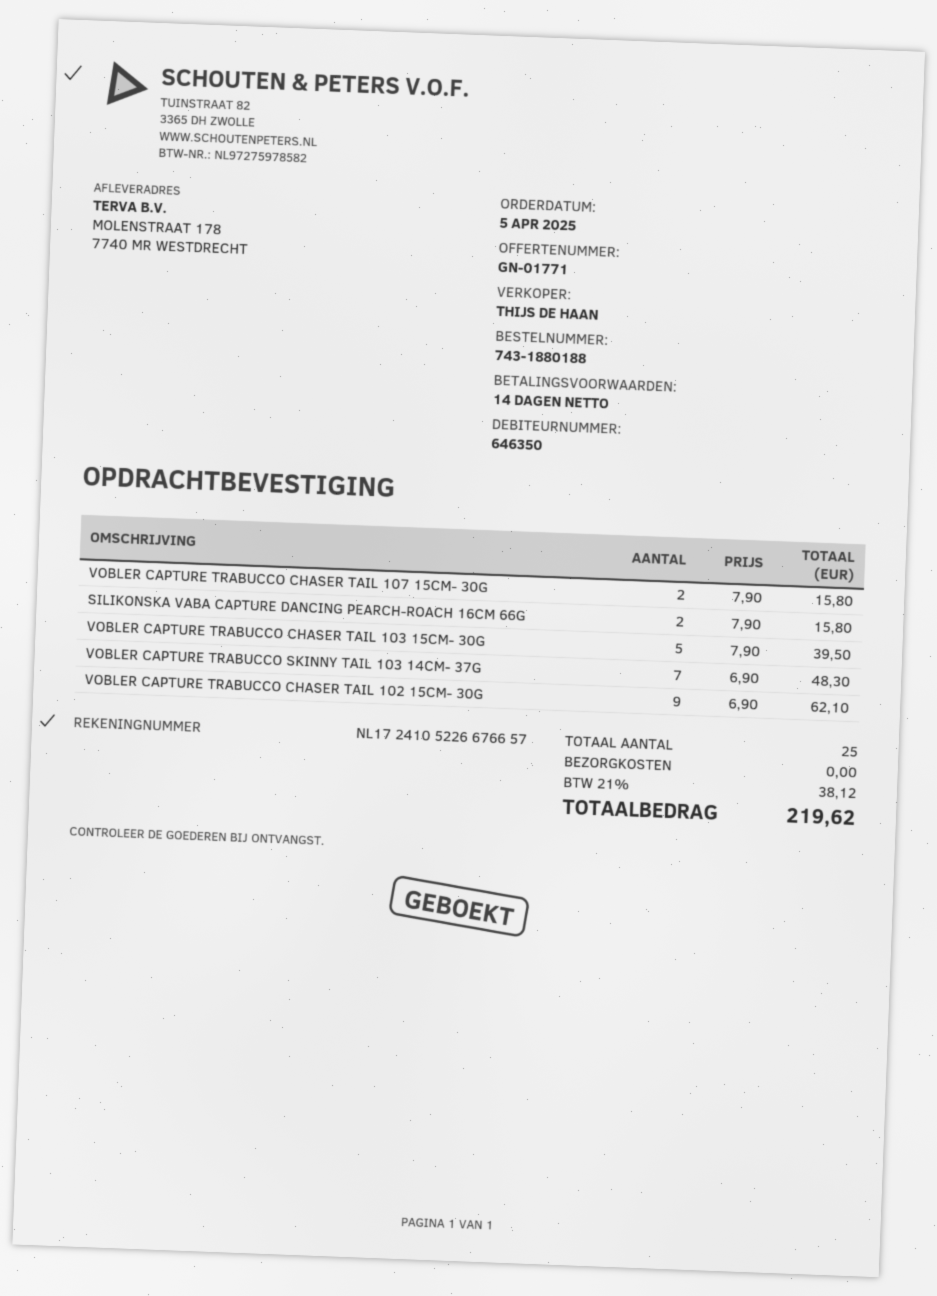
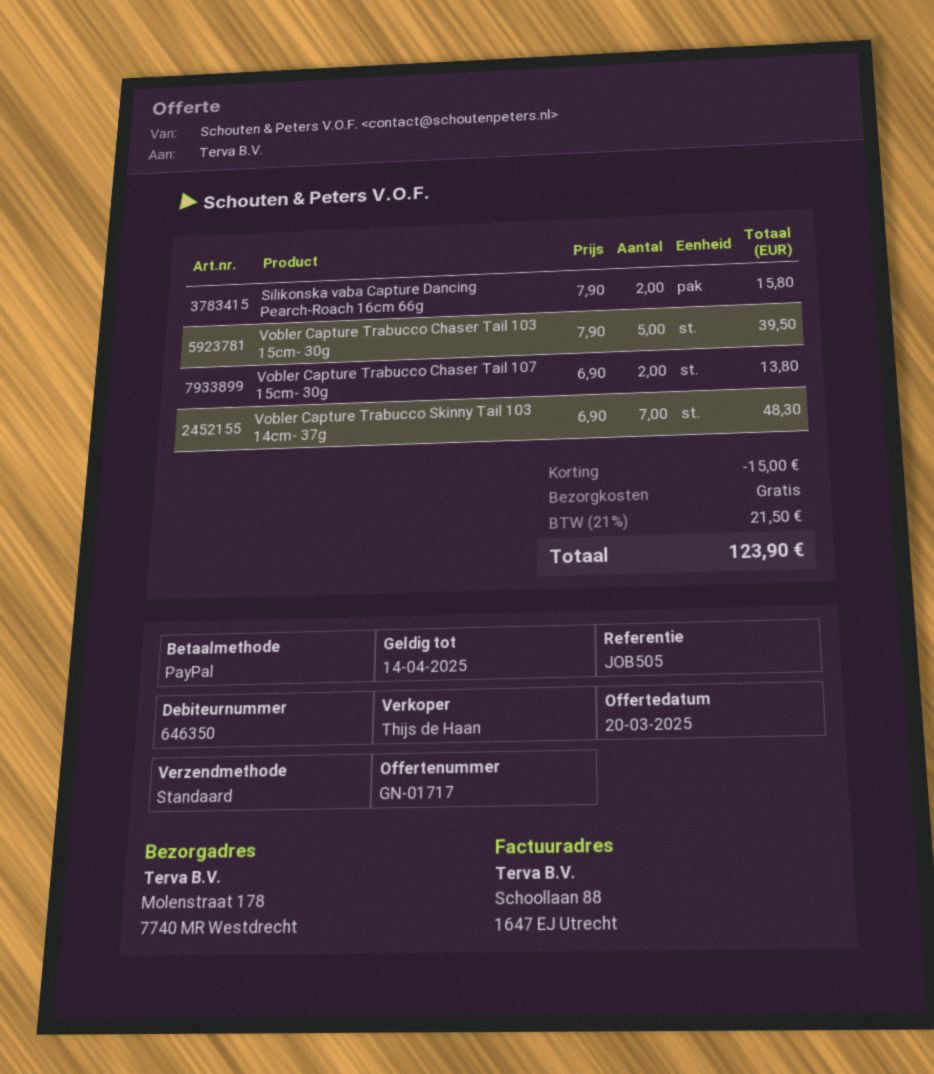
quote number: GN-01771 -> GN-01717
VOBLER CAPTURE TRABUCCO CHASER TAIL 107 15CM- 30G: 2 x 7.90 = 15.80 -> 2 x 6.90 = 13.80
VOBLER CAPTURE TRABUCCO CHASER TAIL 102 15CM- 30G: 9 x 6.90 = 62.10 -> none
discount: none -> 15.00
tax: 21% = 38.12 -> 21% = 21.50
total: 219.62 -> 123.90

